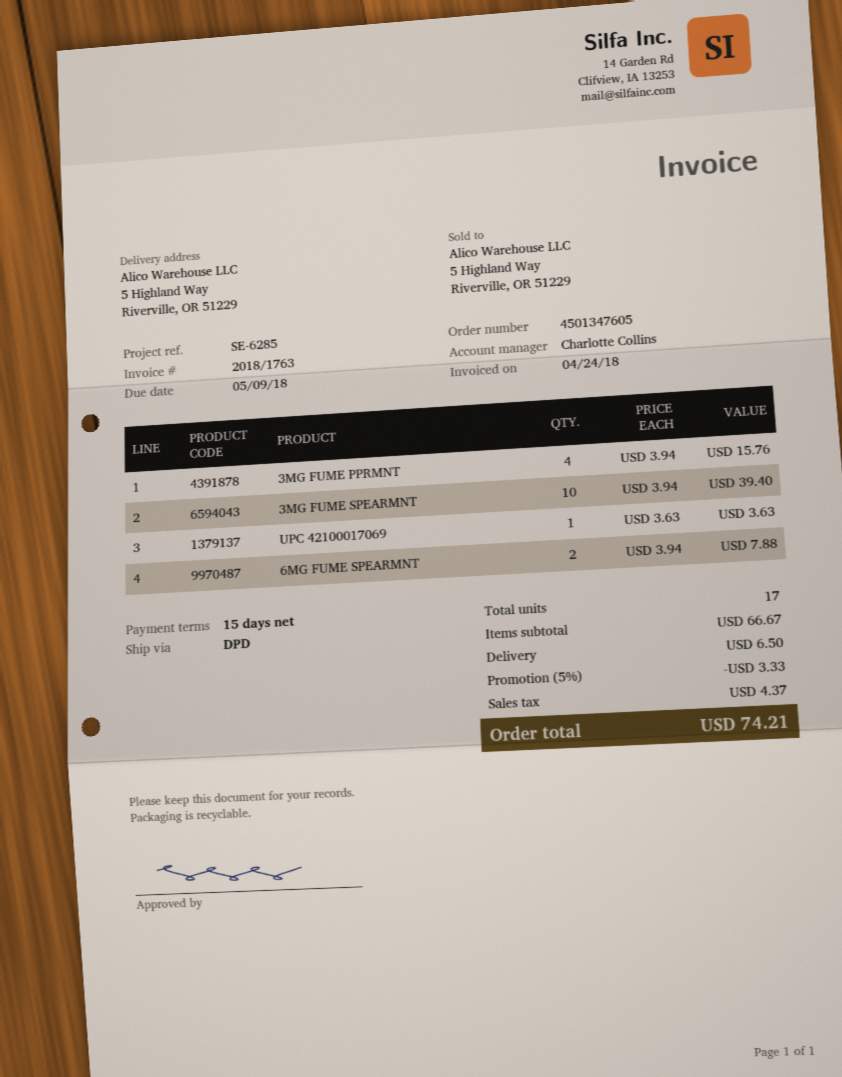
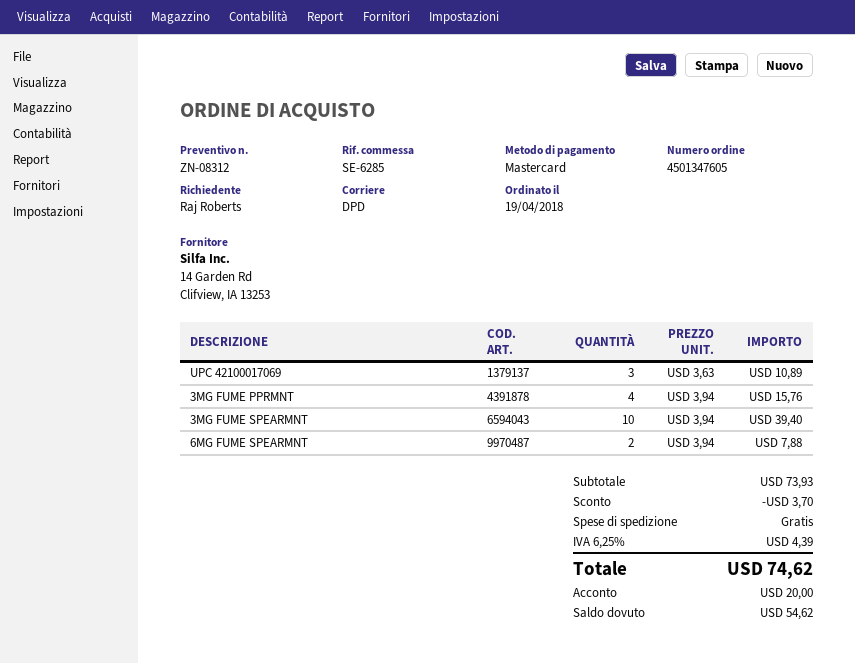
UPC 42100017069: 1 x 3.63 = 3.63 -> 3 x 3.63 = 10.89
subtotal: 66.67 -> 73.93
discount: 3.33 -> 3.70
shipping: 6.50 -> 0.00
tax: 4.37 -> 4.39
total: 74.21 -> 74.62

